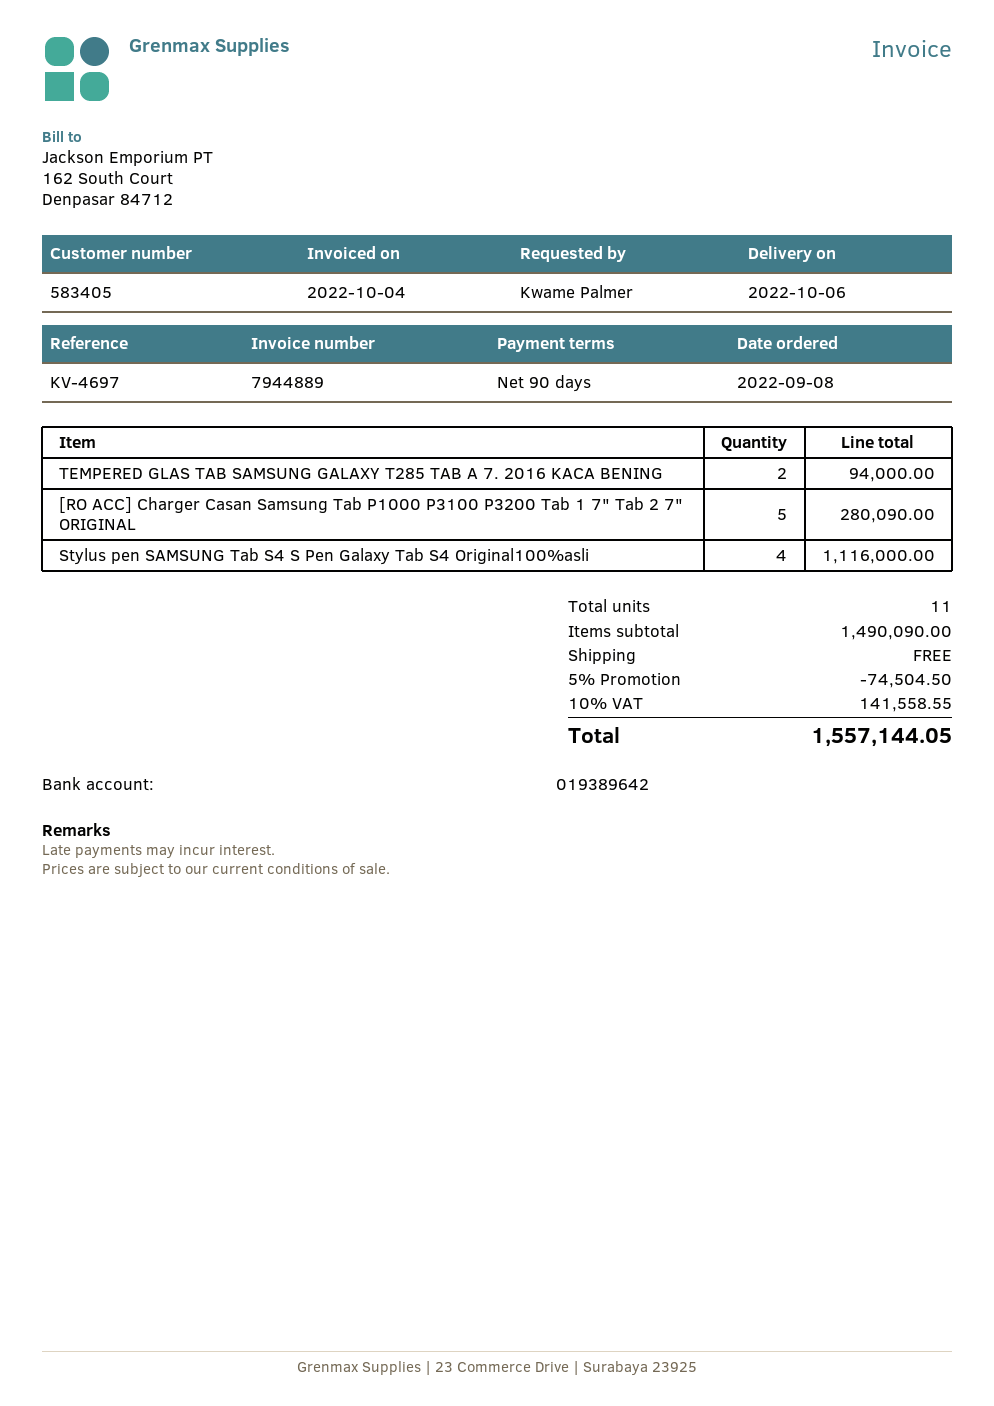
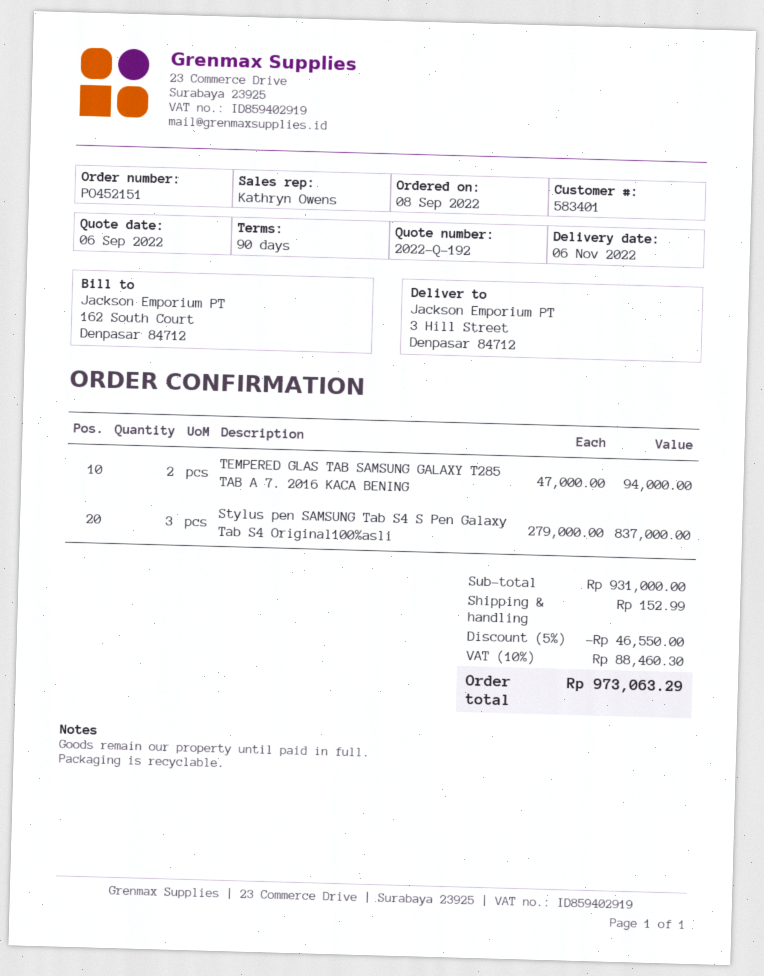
delivery date: 2022-10-06 -> 2022-11-06
customer number: 583405 -> 583401
[RO ACC] Charger Casan Samsung Tab P1000 P3100 P3200 Tab 1 7" Tab 2 7" ORIGINAL: 5 for 280090.00 -> none
Stylus pen SAMSUNG Tab S4 S Pen Galaxy Tab S4 Original100%asli: 4 for 1116000.00 -> 3 for 837000.00
subtotal: 1490090.00 -> 931000.00
discount: 5% = 74504.50 -> 5% = 46550.00
shipping: 0.00 -> 152.99
tax: 10% = 141558.55 -> 10% = 88460.30
total: 1557144.05 -> 973063.29

